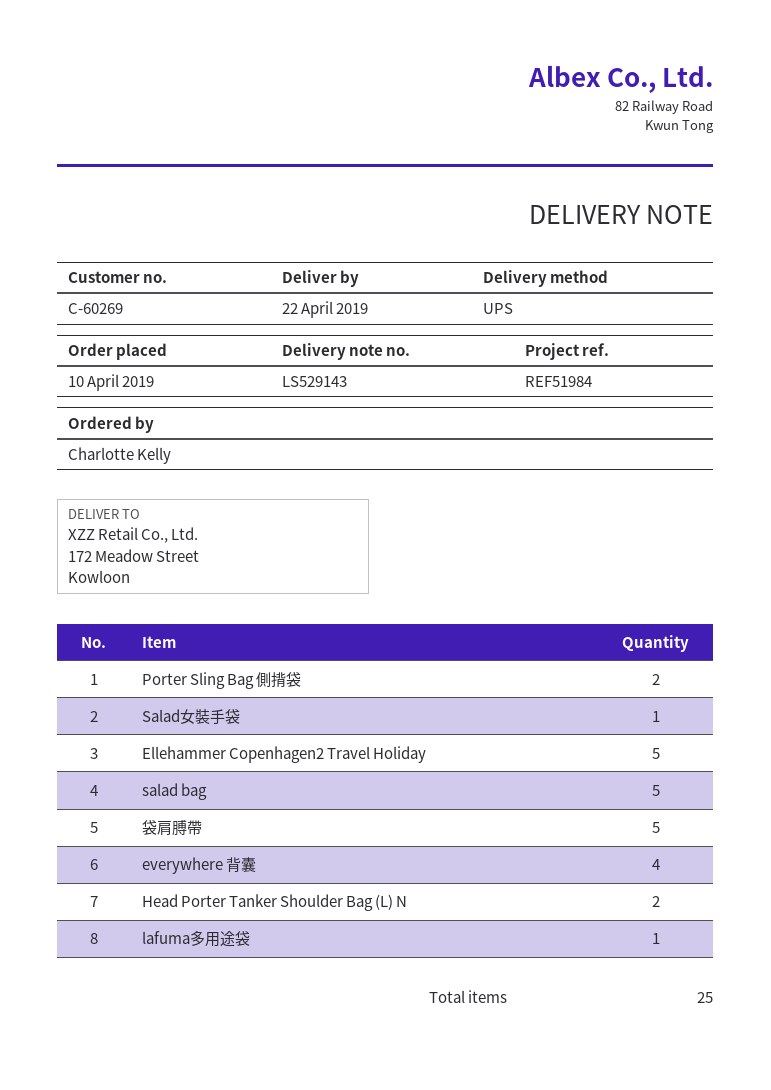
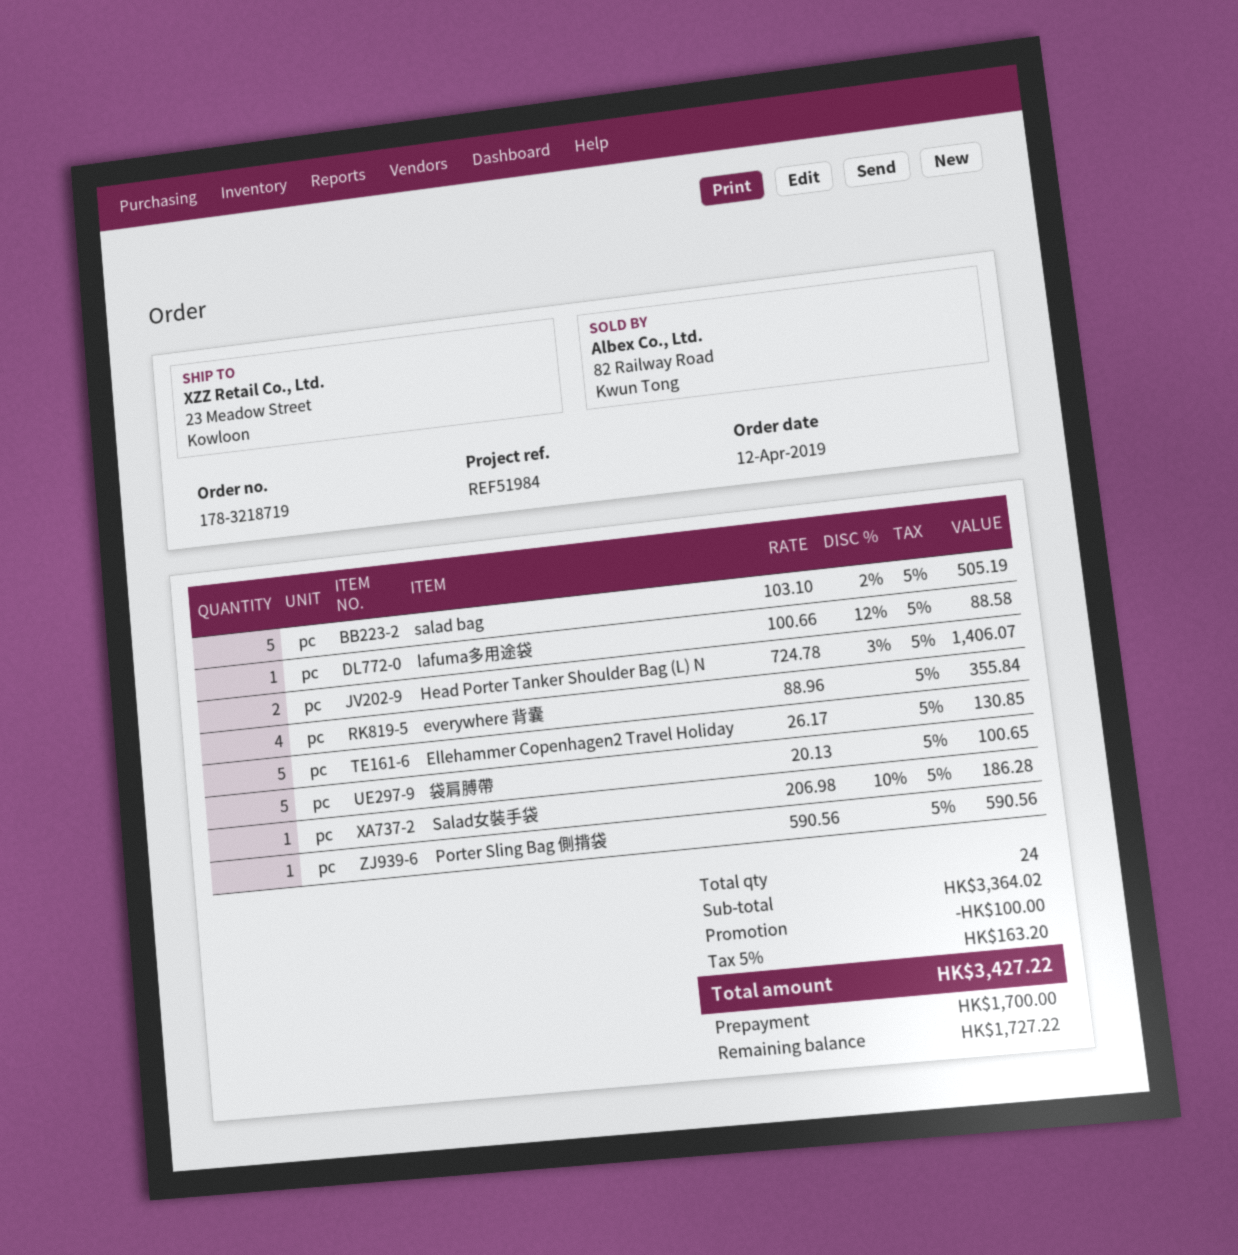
order date: 2019-04-10 -> 2019-04-12
ship to: 172 Meadow Street, Kowloon -> 23 Meadow Street, Kowloon
Porter Sling Bag 側揹袋: 2 -> 1
total quantity: 25 -> 24

